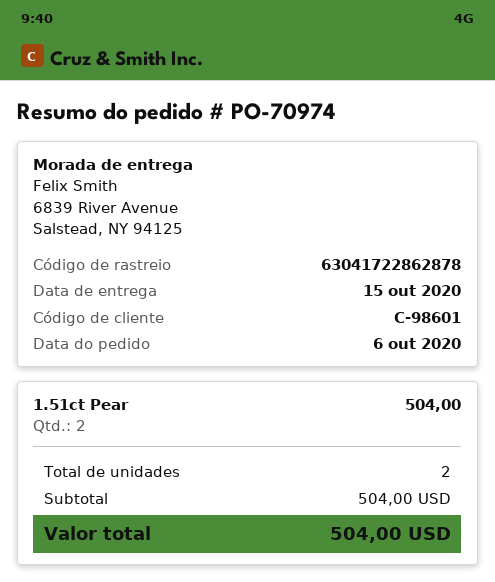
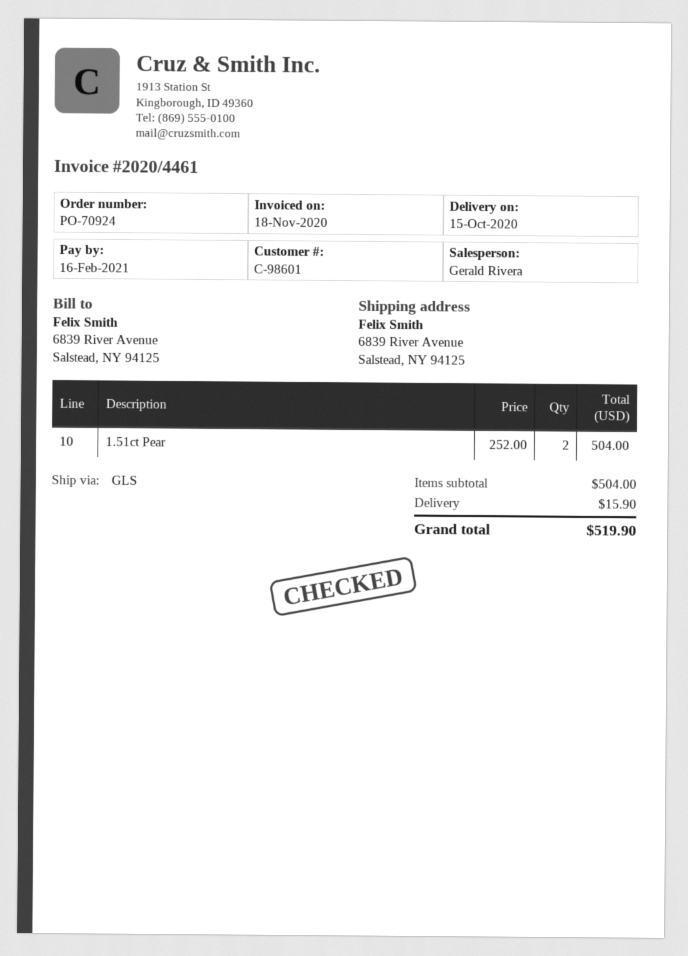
order number: PO-70974 -> PO-70924
shipping: none -> 15.90
total: 504.00 -> 519.90

